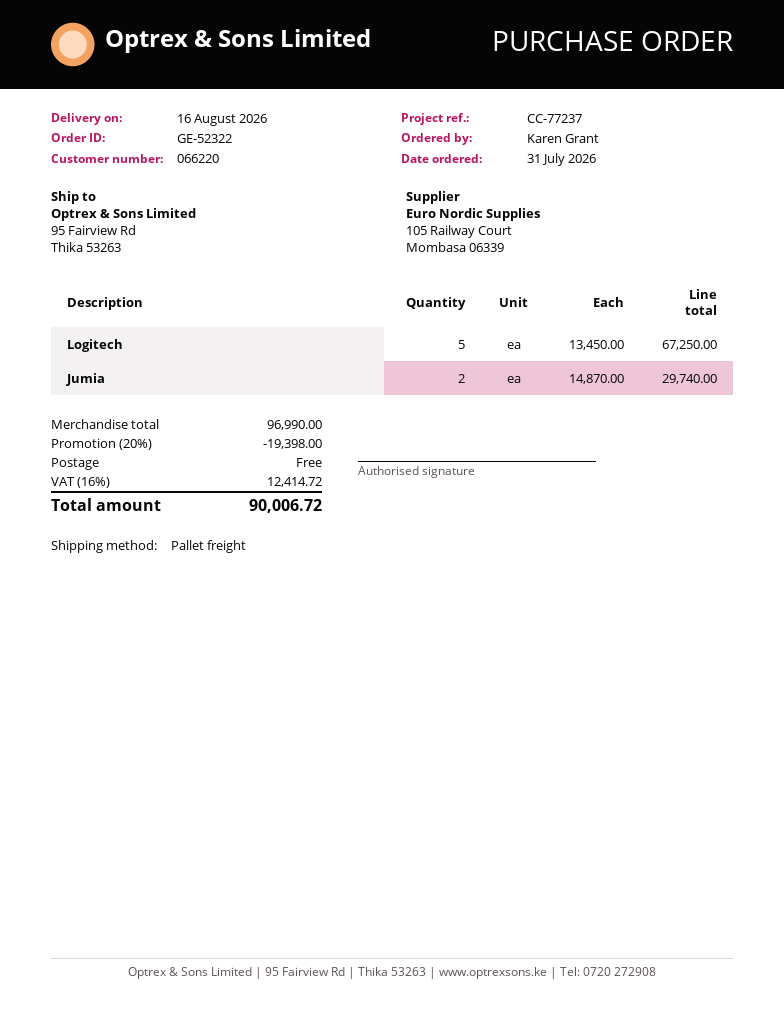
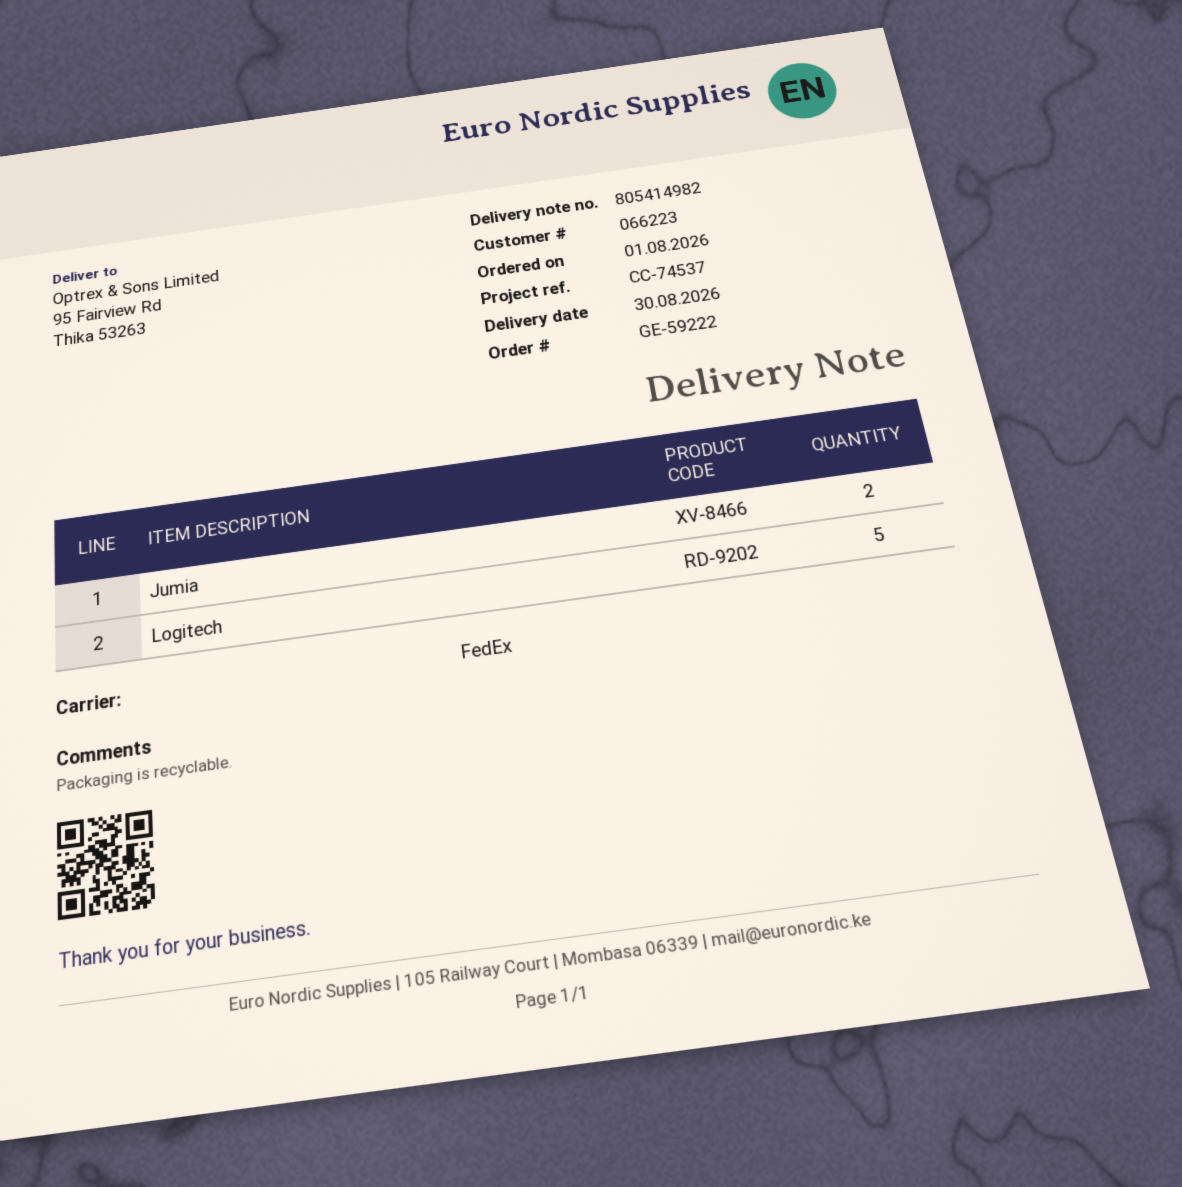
order number: GE-52322 -> GE-59222
order date: 2026-07-31 -> 2026-08-01
delivery date: 2026-08-16 -> 2026-08-30
customer number: 066220 -> 066223
reference: CC-77237 -> CC-74537
shipping method: pallet freight -> FedEx

